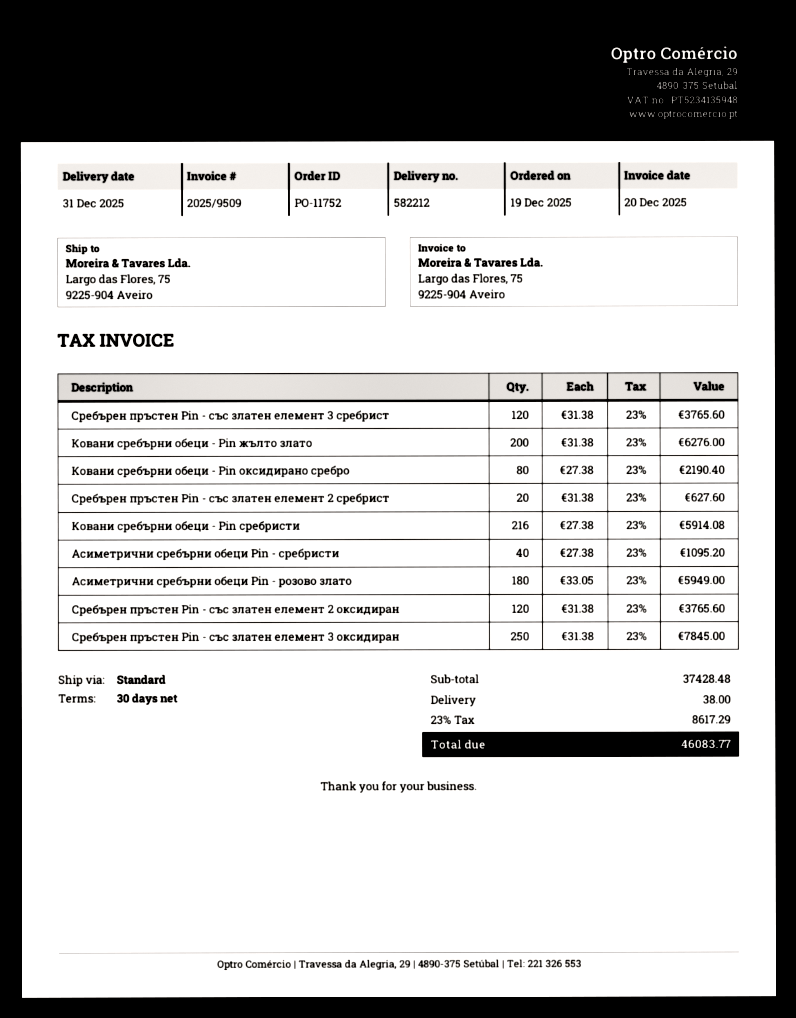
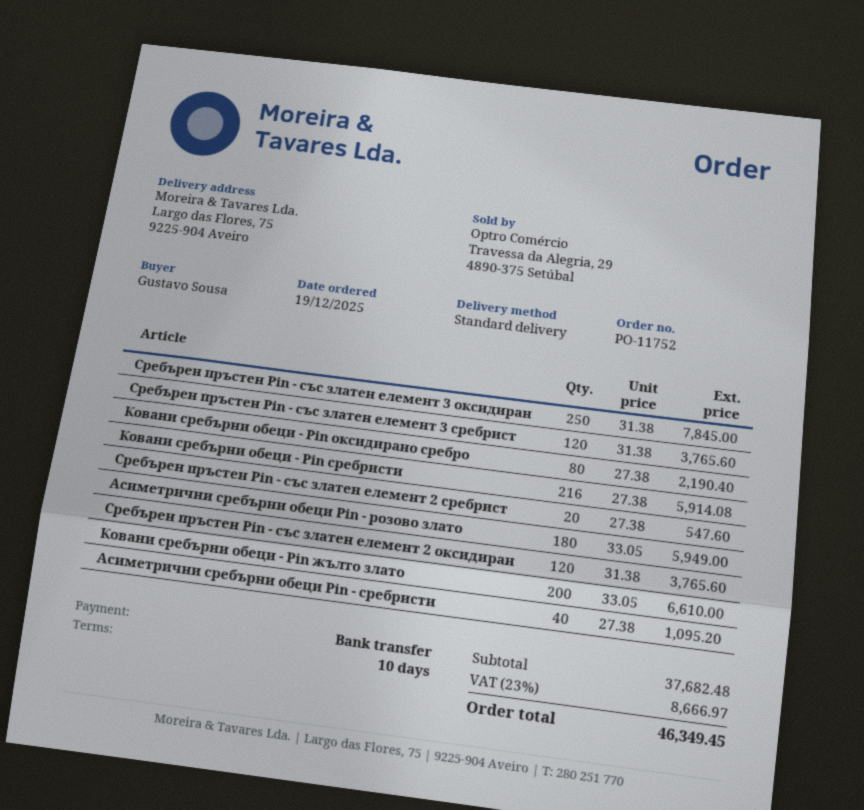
payment terms: 30 days -> 10 days
Ковани сребърни обеци - Pin жълто злато: 200 x 31.38 = 6276.00 -> 200 x 33.05 = 6610.00
Сребърен пръстен Pin - със златен елемент 2 сребрист: 20 x 31.38 = 627.60 -> 20 x 27.38 = 547.60
subtotal: 37428.48 -> 37682.48
shipping: 38.00 -> none
tax: 23% = 8617.29 -> 23% = 8666.97
total: 46083.77 -> 46349.45

